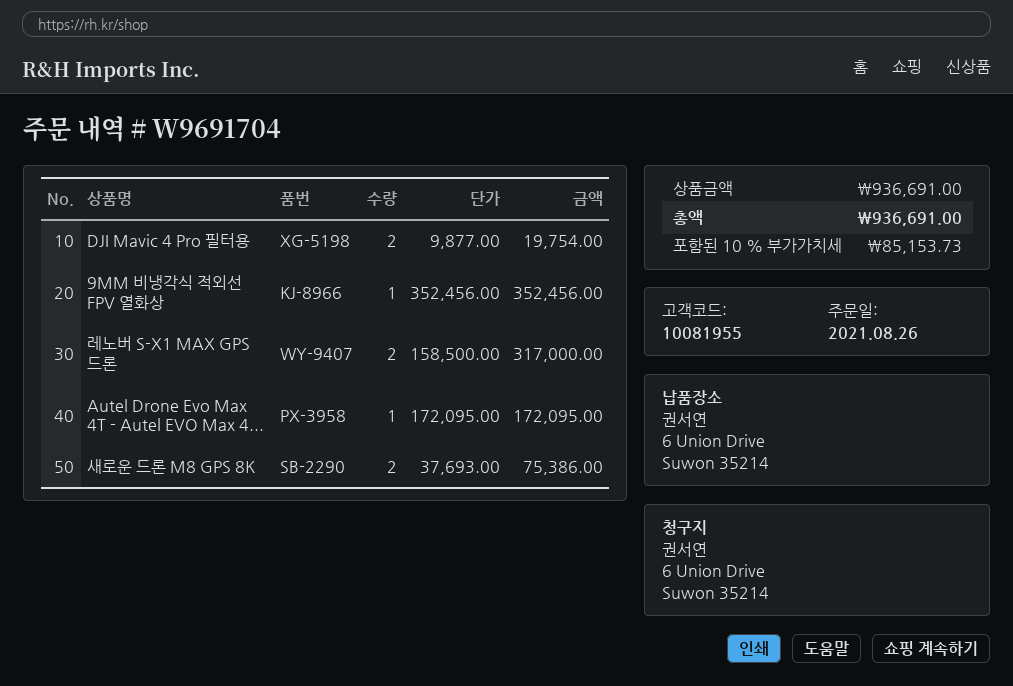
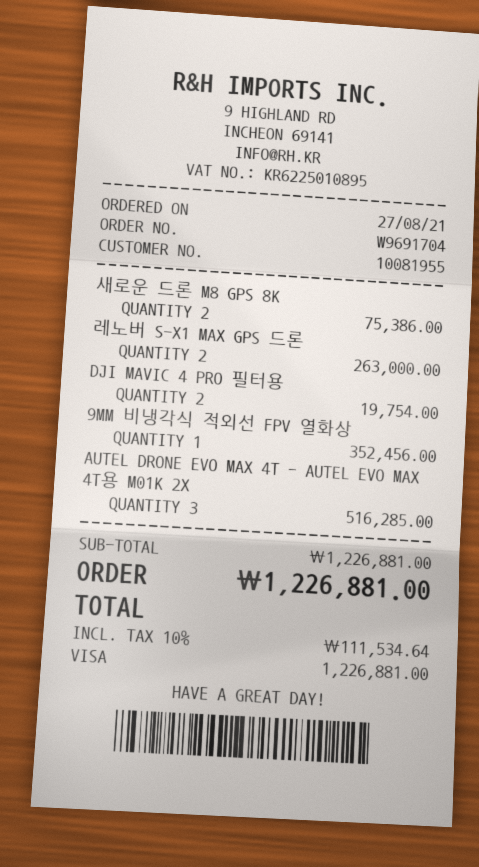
order date: 2021-08-26 -> 2021-08-27
레노버 S-X1 MAX GPS 드론: 2 for 317000.00 -> 2 for 263000.00
Autel Drone Evo Max 4T - Autel EVO Max 4...: 1 for 172095.00 -> 3 for 516285.00
subtotal: 936691.00 -> 1226881.00
tax: 10% = 85153.73 -> 10% = 111534.64
total: 936691.00 -> 1226881.00

